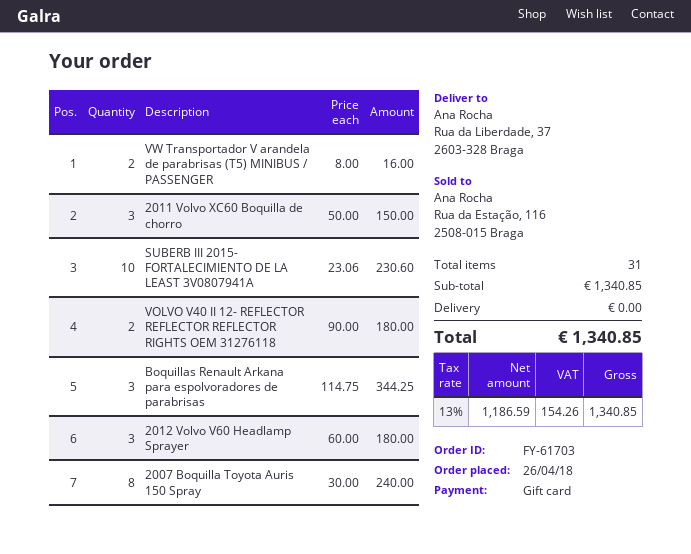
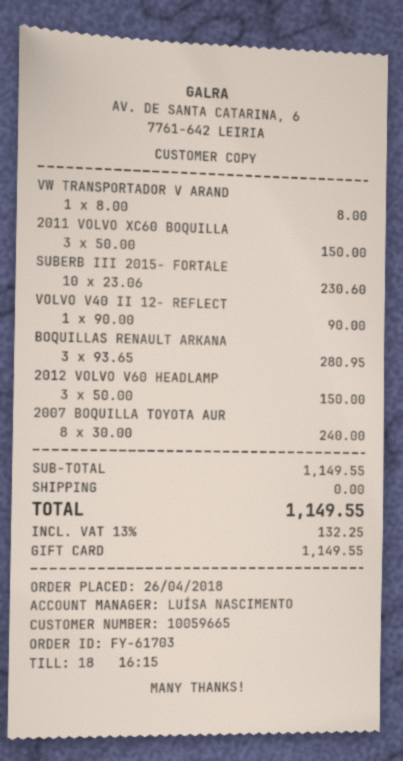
VW Transportador V arandela de parabrisas (T5) MINIBUS / PASSENGER: 2 x 8.00 = 16.00 -> 1 x 8.00 = 8.00
VOLVO V40 II 12- REFLECTOR REFLECTOR REFLECTOR RIGHTS OEM 31276118: 2 x 90.00 = 180.00 -> 1 x 90.00 = 90.00
Boquillas Renault Arkana para espolvoradores de parabrisas: 3 x 114.75 = 344.25 -> 3 x 93.65 = 280.95
2012 Volvo V60 Headlamp Sprayer: 3 x 60.00 = 180.00 -> 3 x 50.00 = 150.00
subtotal: 1340.85 -> 1149.55
tax: 13% = 154.26 -> 13% = 132.25
total: 1340.85 -> 1149.55

